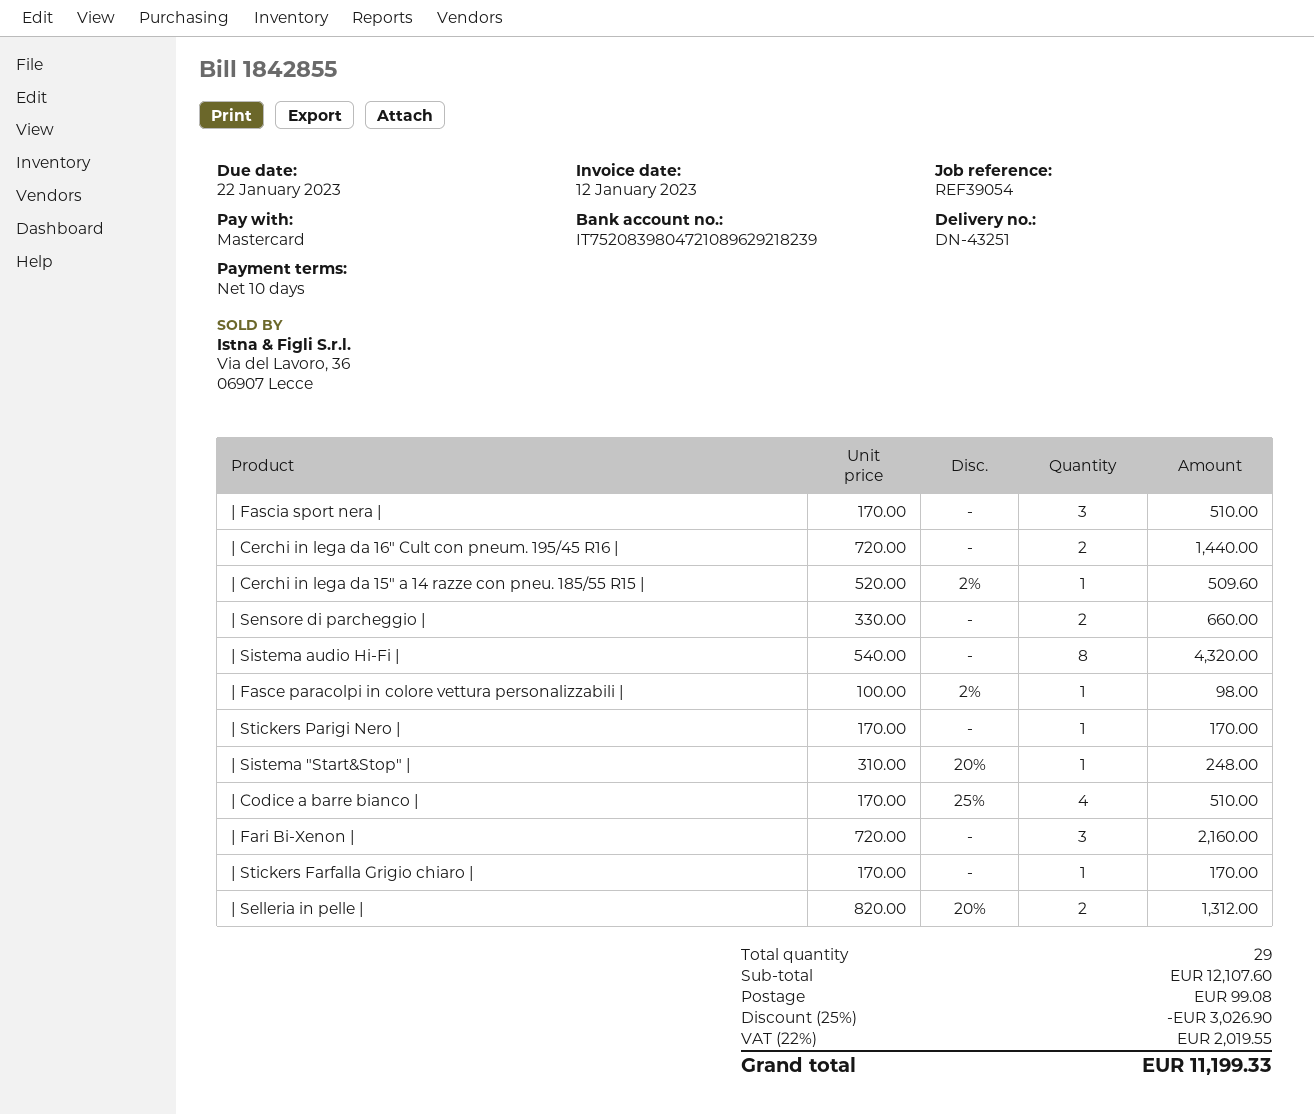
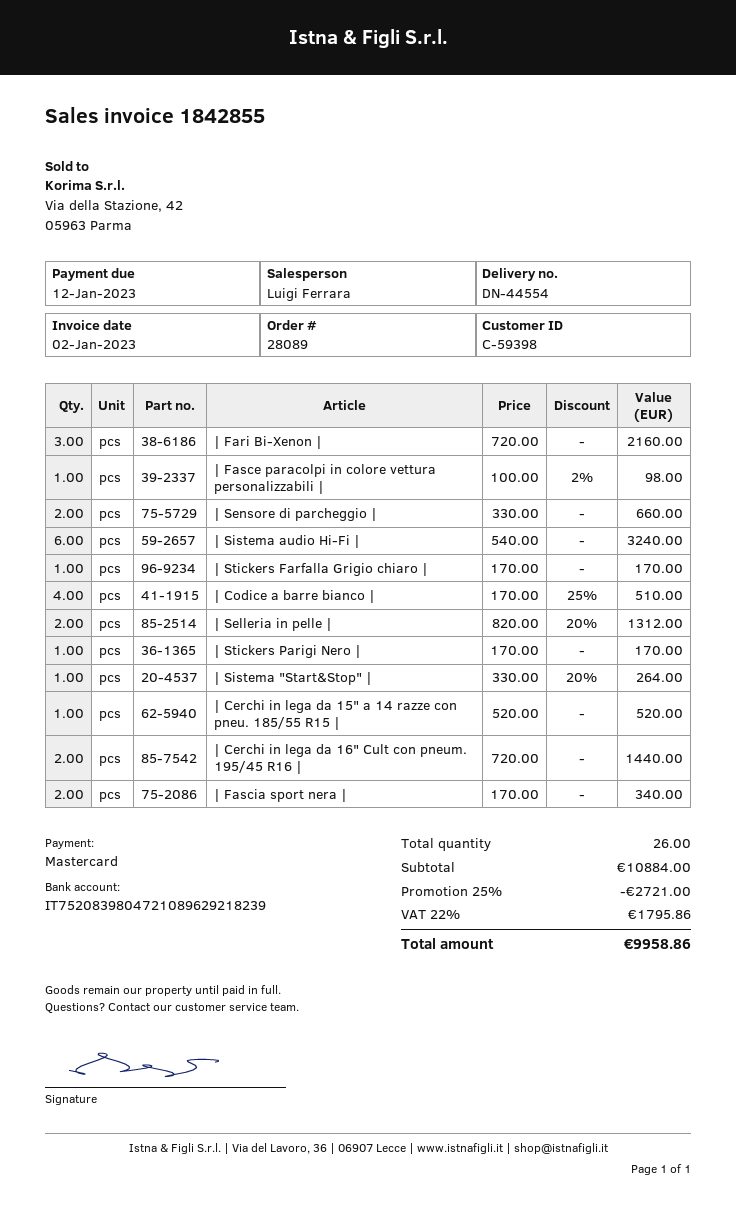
delivery note number: DN-43251 -> DN-44554
invoice date: 2023-01-12 -> 2023-01-02
due date: 2023-01-22 -> 2023-01-12
| Fascia sport nera |: 3 x 170.00 = 510.00 -> 2 x 170.00 = 340.00
| Cerchi in lega da 15" a 14 razze con pneu. 185/55 R15 |: 1 x 520.00 - 2% = 509.60 -> 1 x 520.00 = 520.00
| Sistema audio Hi-Fi |: 8 x 540.00 = 4320.00 -> 6 x 540.00 = 3240.00
| Sistema "Start&Stop" |: 1 x 310.00 - 20% = 248.00 -> 1 x 330.00 - 20% = 264.00
total quantity: 29 -> 26
subtotal: 12107.60 -> 10884.00
discount: 25% = 3026.90 -> 25% = 2721.00
shipping: 99.08 -> none
tax: 22% = 2019.55 -> 22% = 1795.86
total: 11199.33 -> 9958.86

